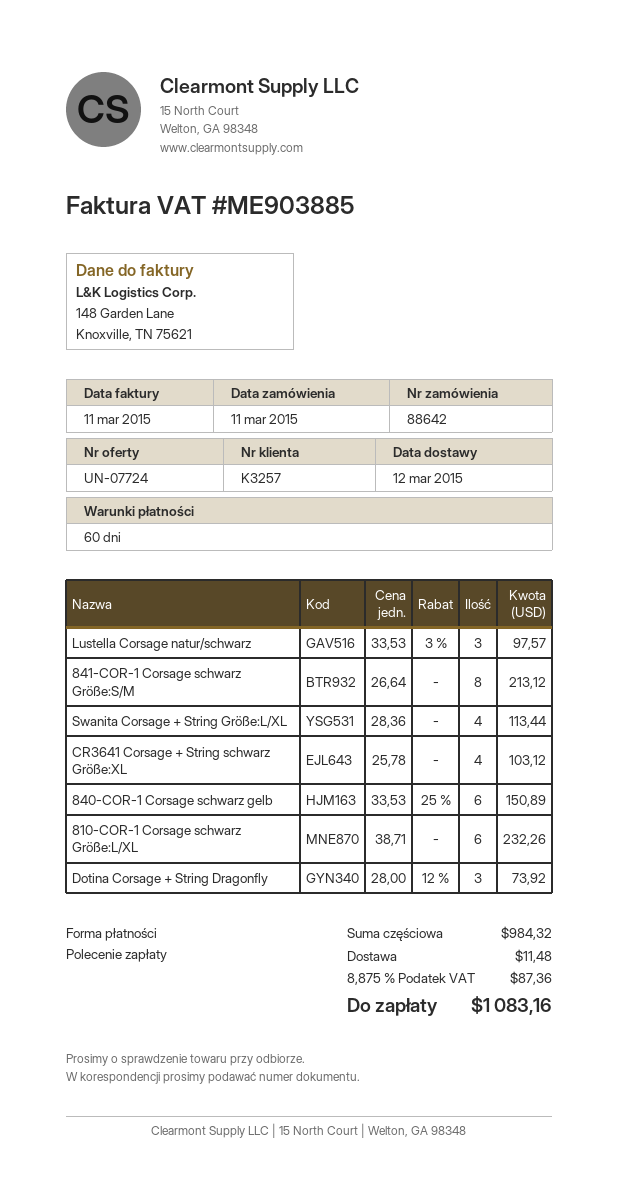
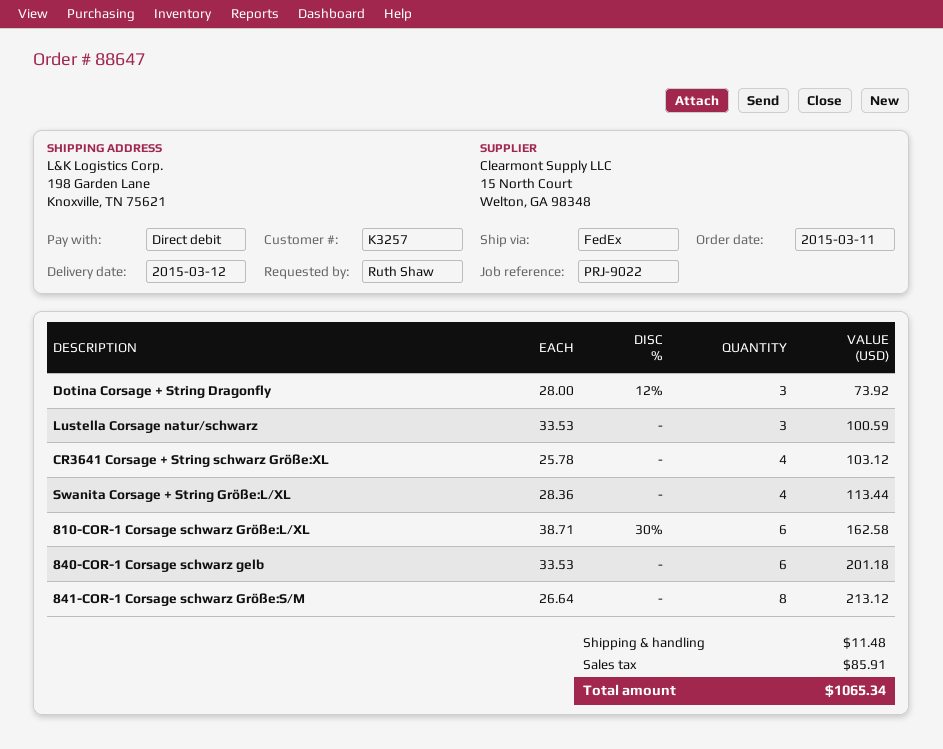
order number: 88642 -> 88647
Lustella Corsage natur/schwarz: 3 x 33.53 - 3% = 97.57 -> 3 x 33.53 = 100.59
840-COR-1 Corsage schwarz gelb: 6 x 33.53 - 25% = 150.89 -> 6 x 33.53 = 201.18
810-COR-1 Corsage schwarz Größe:L/XL: 6 x 38.71 = 232.26 -> 6 x 38.71 - 30% = 162.58
tax: 87.36 -> 85.91
total: 1083.16 -> 1065.34

